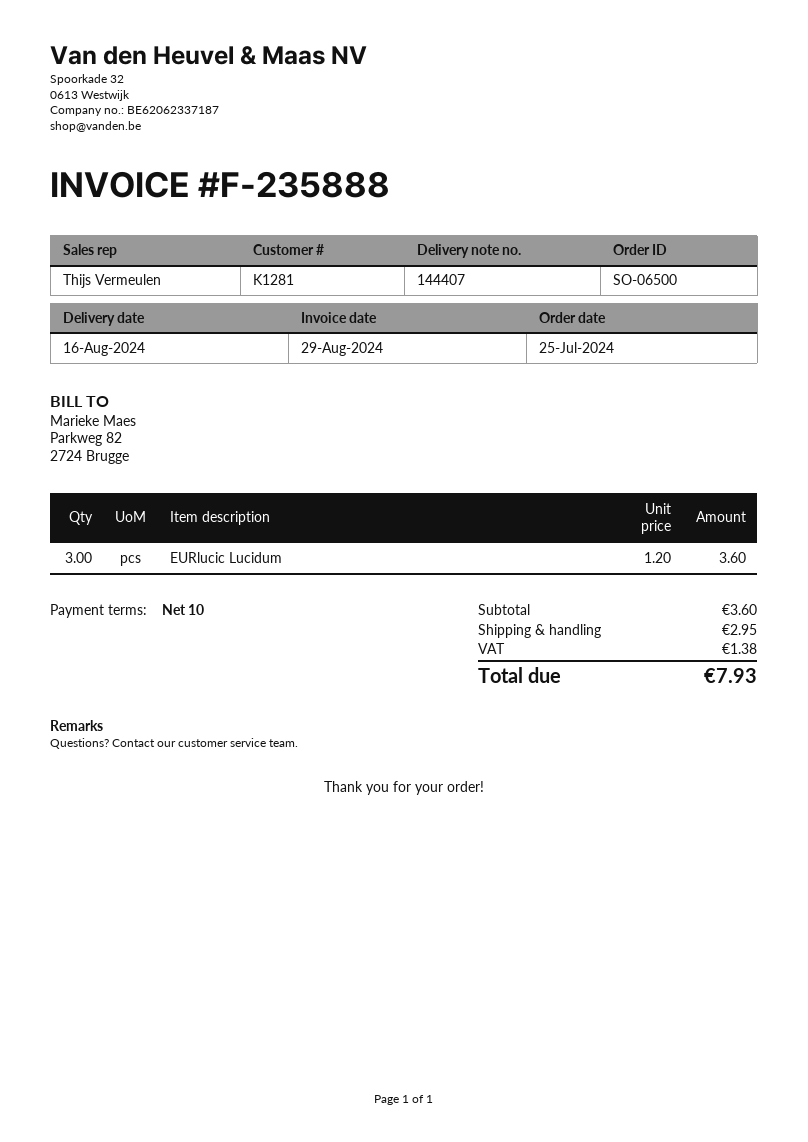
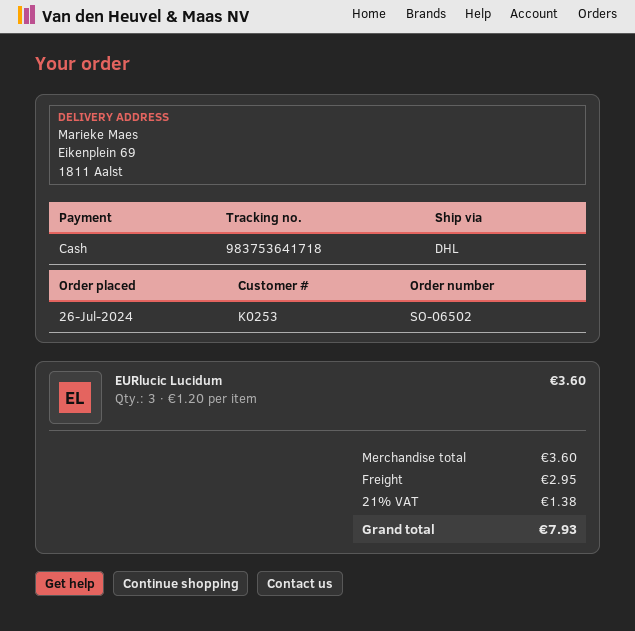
order number: SO-06500 -> SO-06502
order date: 2024-07-25 -> 2024-07-26
customer number: K1281 -> K0253

